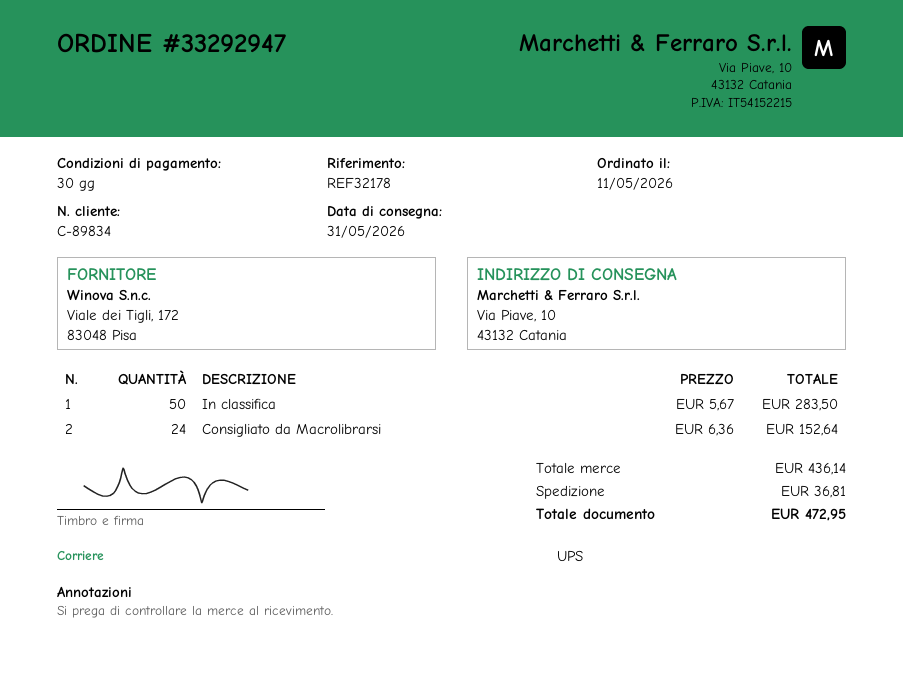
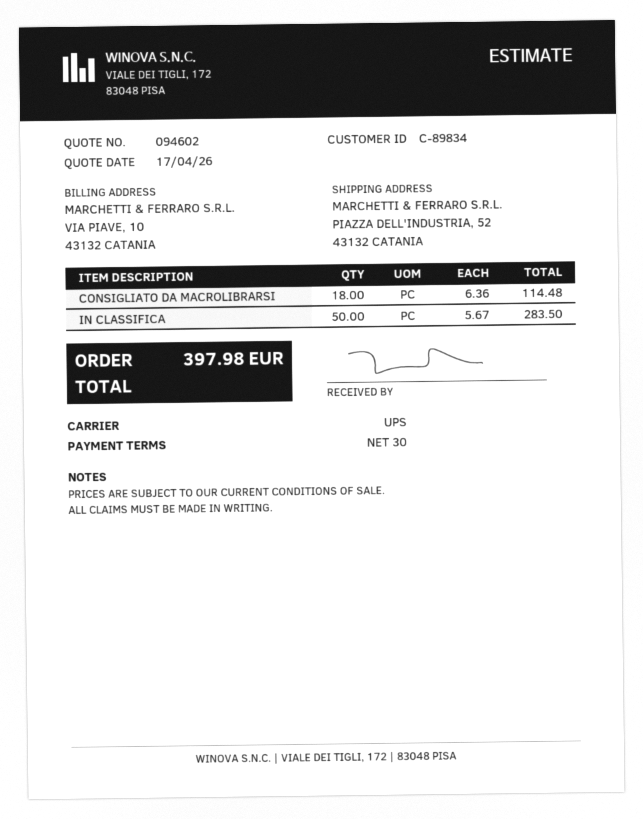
ship to: Via Piave, 10, 43132 Catania -> PIAZZA DELL'INDUSTRIA, 52, 43132 CATANIA
Consigliato da Macrolibrarsi: 24 x 6.36 = 152.64 -> 18 x 6.36 = 114.48
shipping: 36.81 -> none
total: 472.95 -> 397.98

